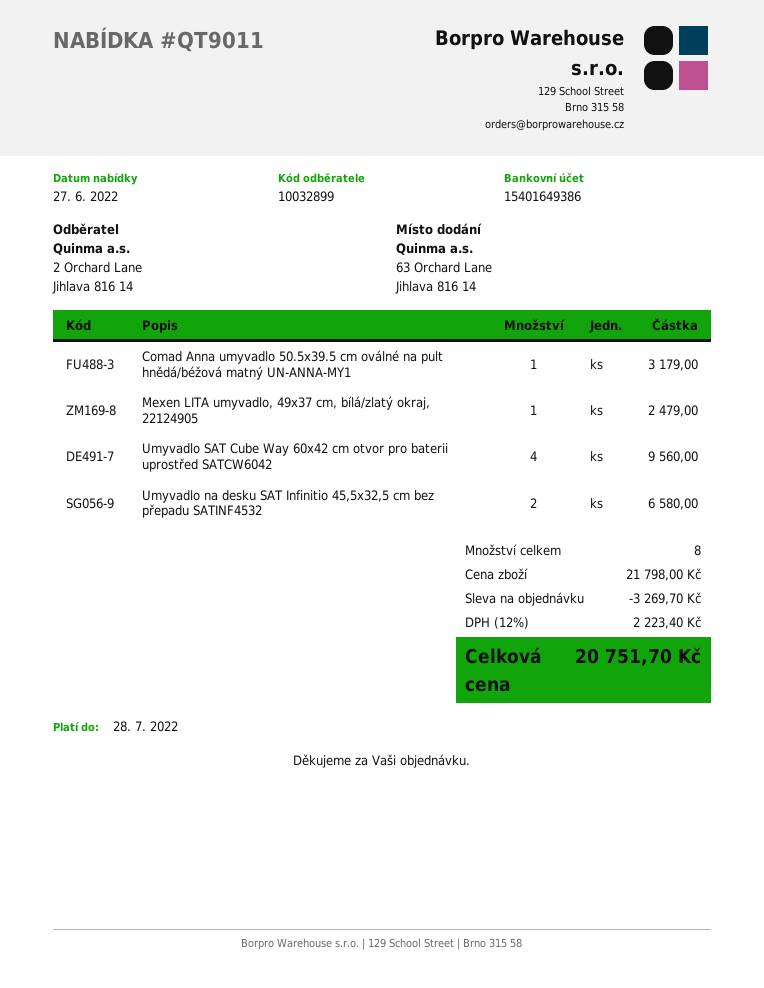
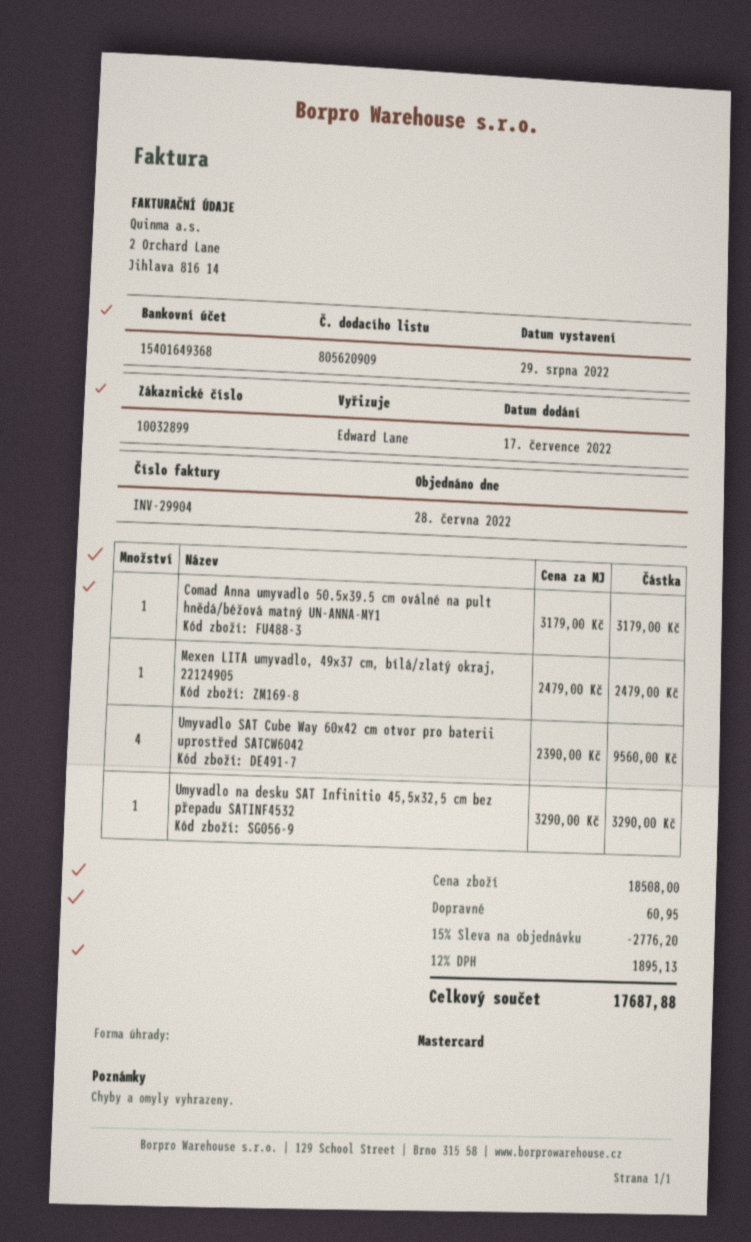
bank account: 15401649386 -> 15401649368
Umyvadlo na desku SAT Infinitio 45,5x32,5 cm bez přepadu SATINF4532: 2 for 6580.00 -> 1 for 3290.00
subtotal: 21798.00 -> 18508.00
discount: 3269.70 -> 2776.20
shipping: none -> 60.95
tax: 12% = 2223.40 -> 12% = 1895.13
total: 20751.70 -> 17687.88

